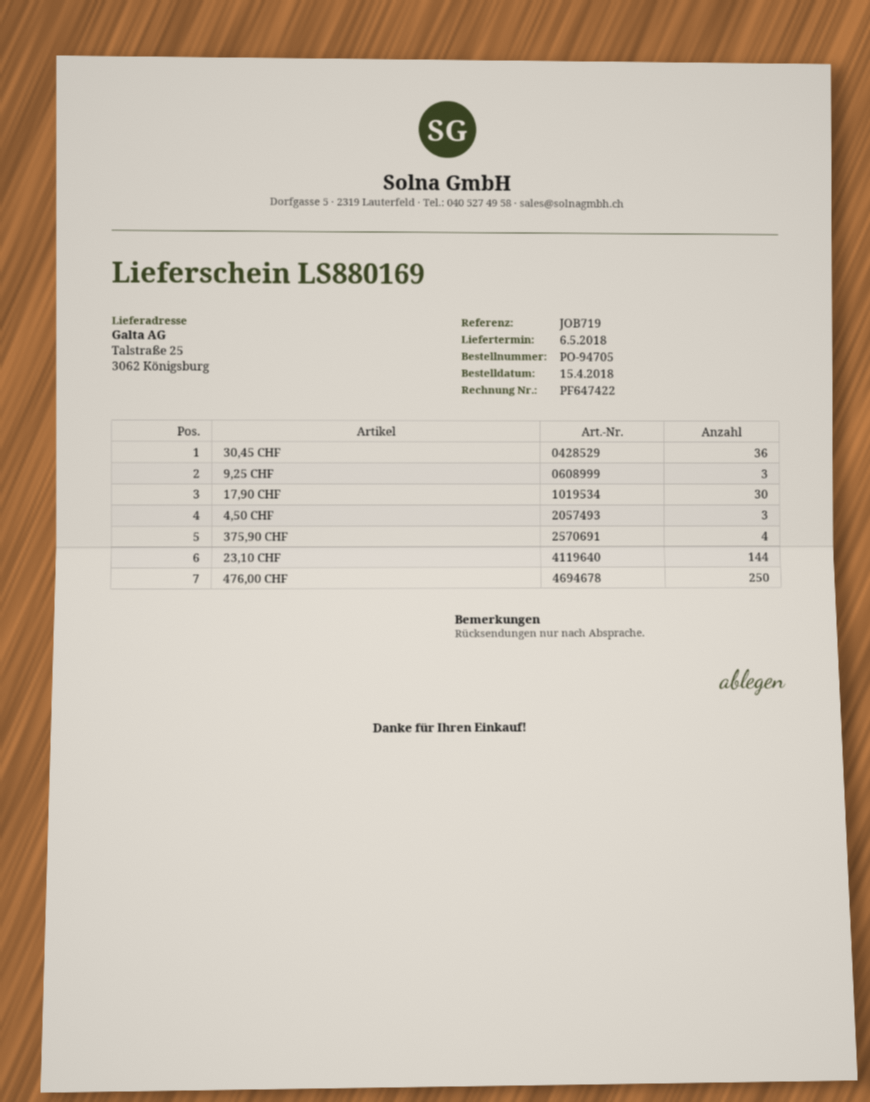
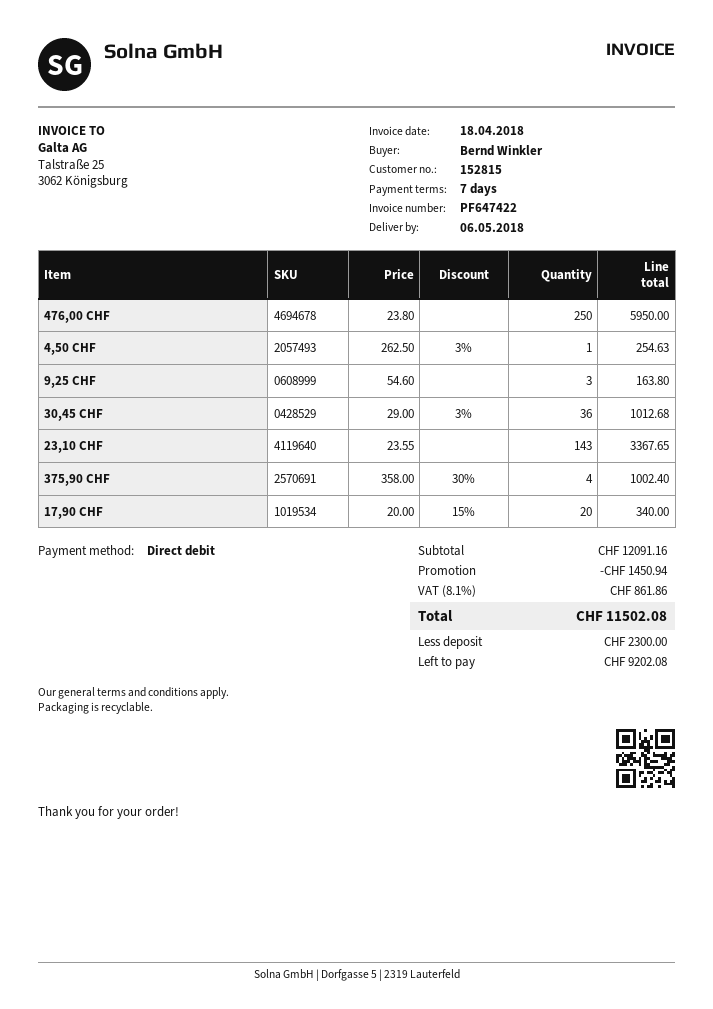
17,90 CHF: 30 -> 20
4,50 CHF: 3 -> 1
23,10 CHF: 144 -> 143

